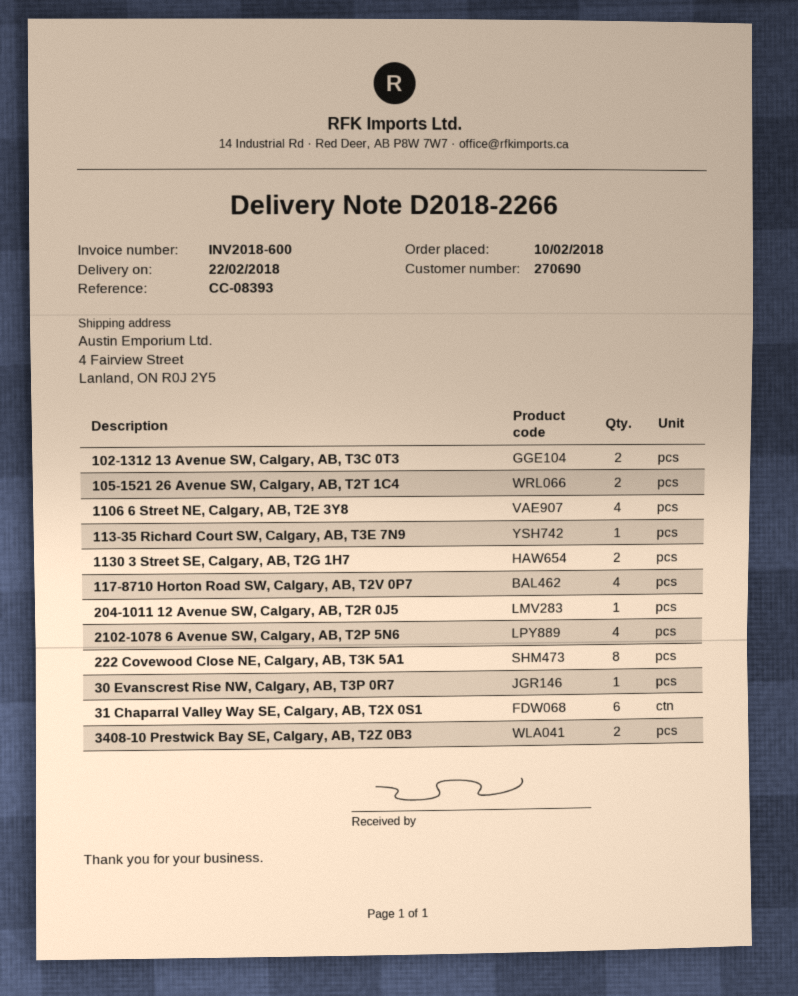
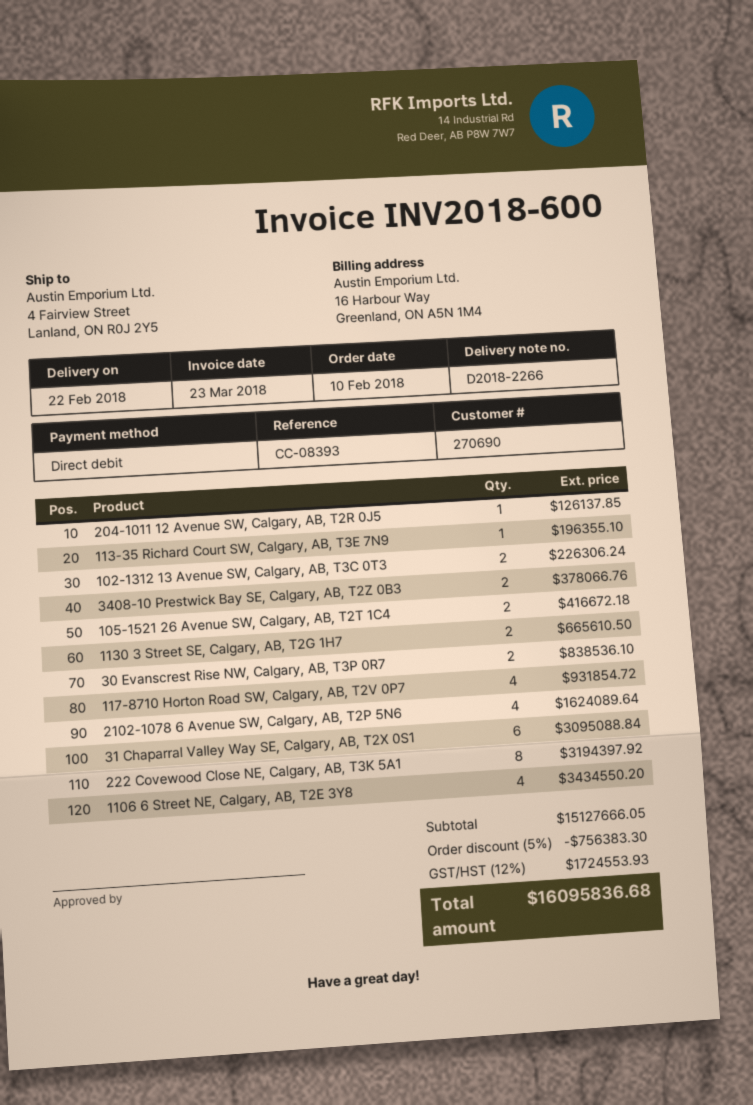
30 Evanscrest Rise NW, Calgary, AB, T3P 0R7: 1 -> 2

